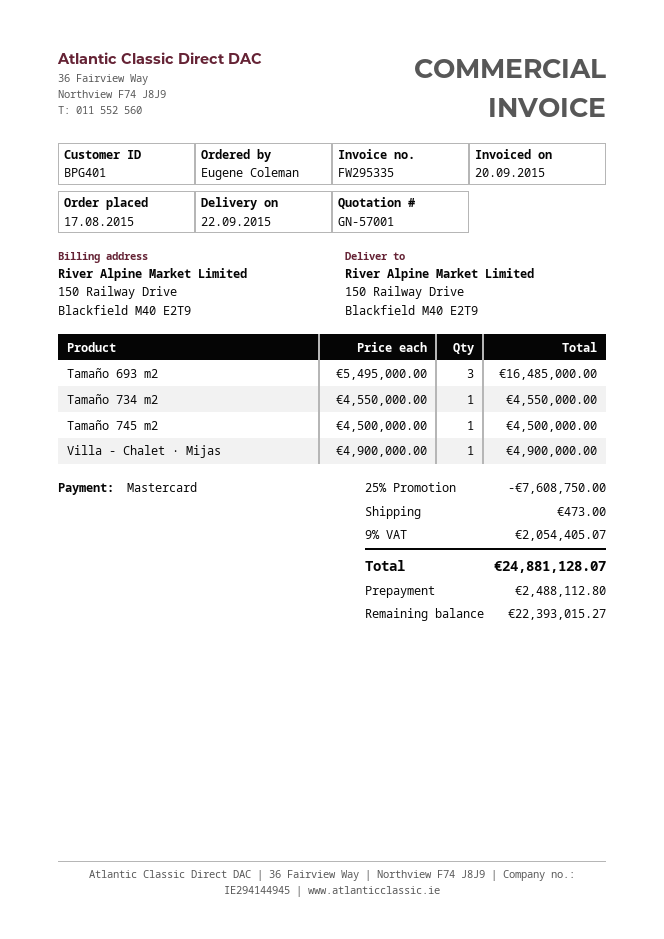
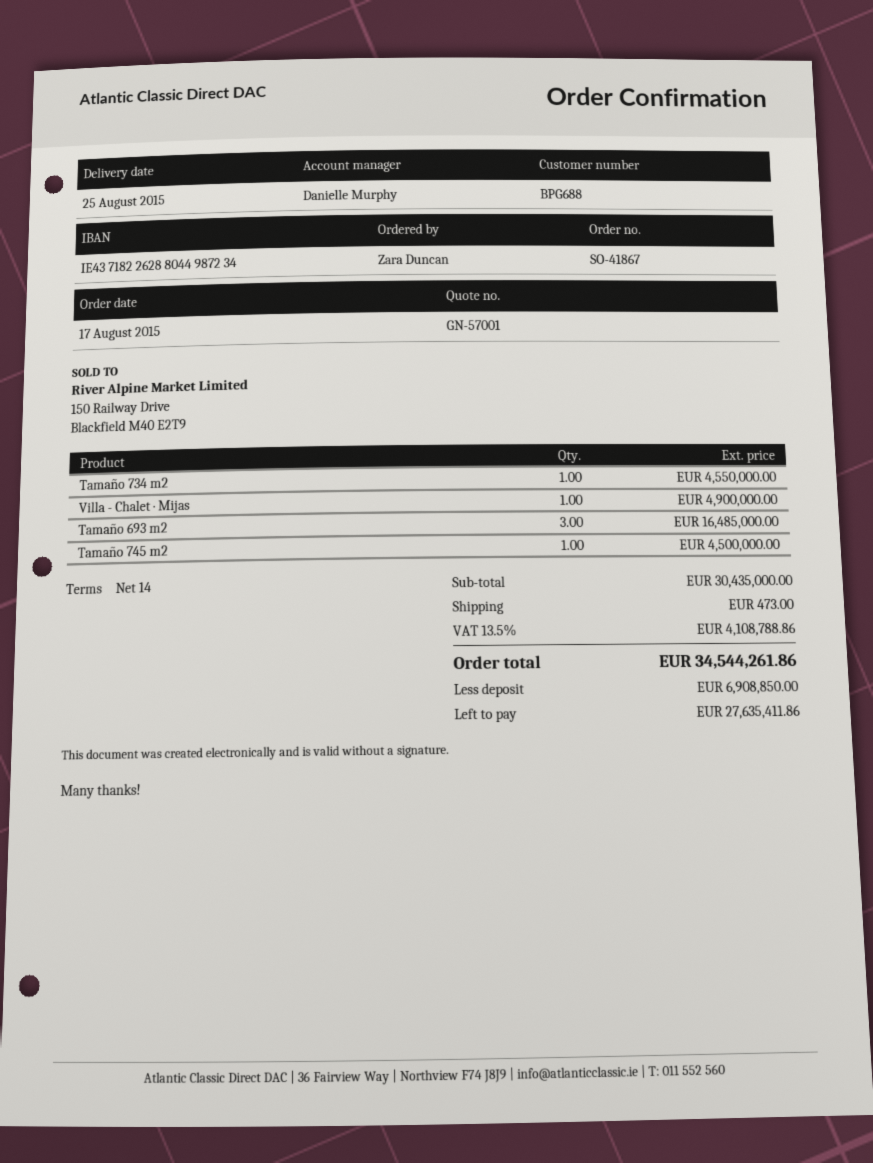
delivery date: 2015-09-22 -> 2015-08-25
customer number: BPG401 -> BPG688
ordered by: Eugene Coleman -> Zara Duncan
discount: 25% = 7608750.00 -> none
tax: 9% = 2054405.07 -> 13.5% = 4108788.86
total: 24881128.07 -> 34544261.86
deposit: 2488112.80 -> 6908850.00
balance: 22393015.27 -> 27635411.86

